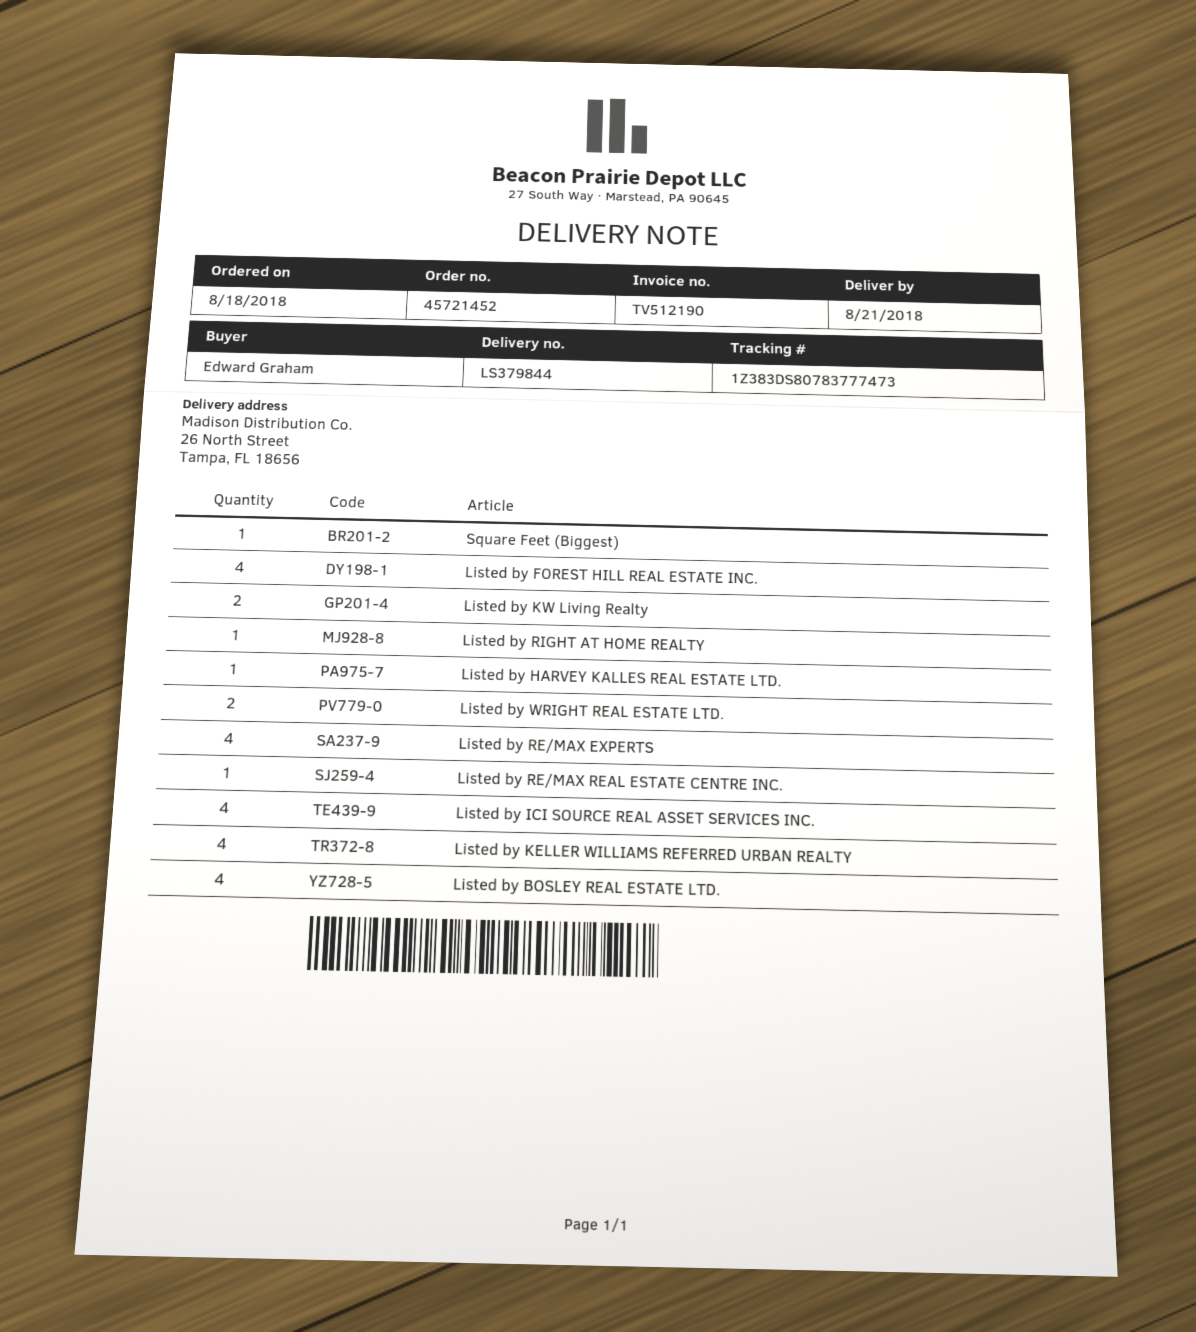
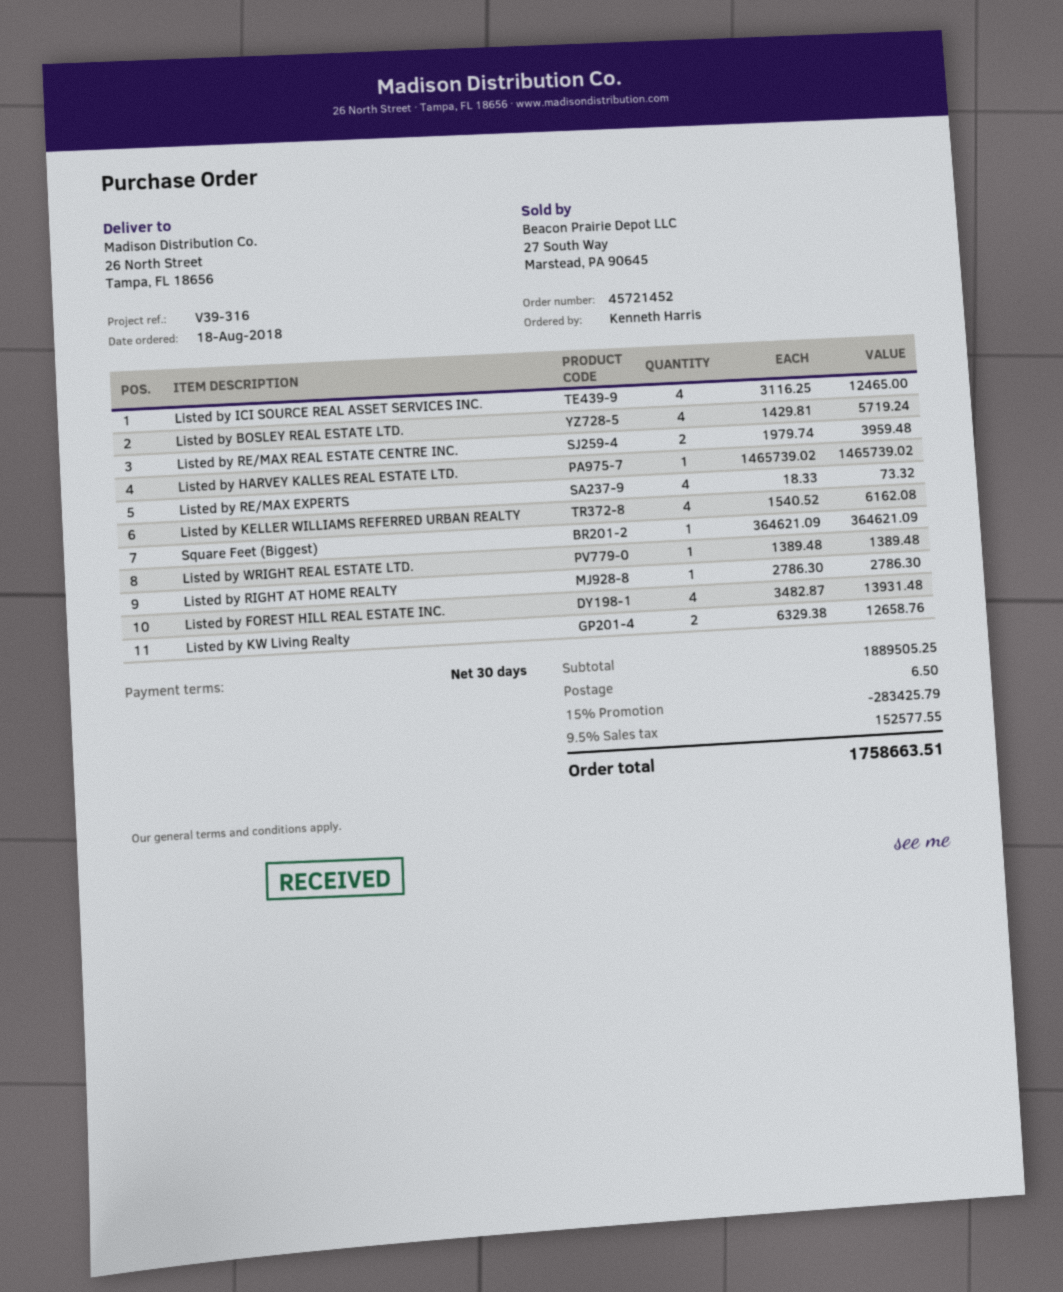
ordered by: Edward Graham -> Kenneth Harris
Listed by WRIGHT REAL ESTATE LTD.: 2 -> 1
Listed by RE/MAX REAL ESTATE CENTRE INC.: 1 -> 2

